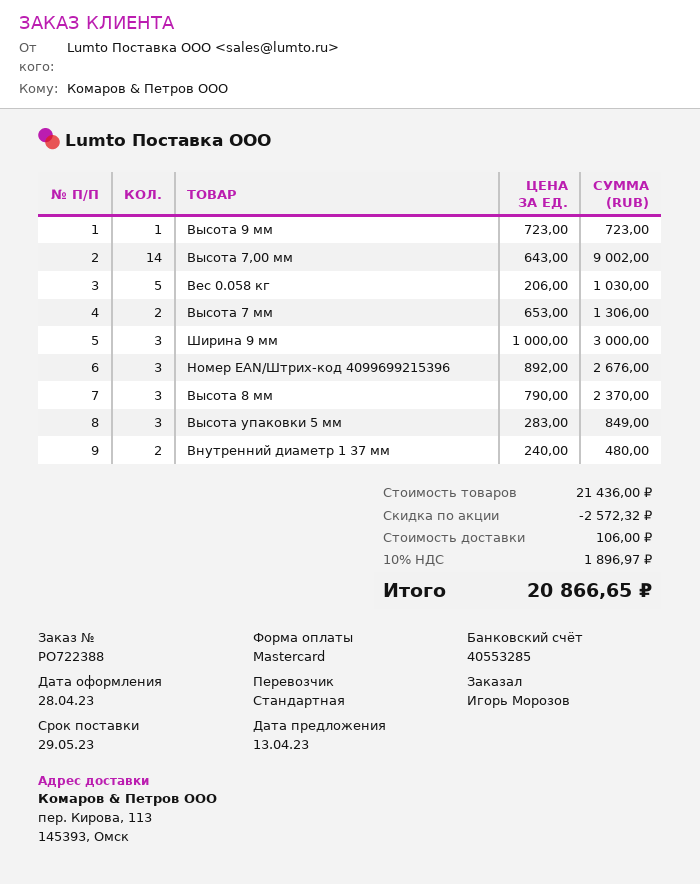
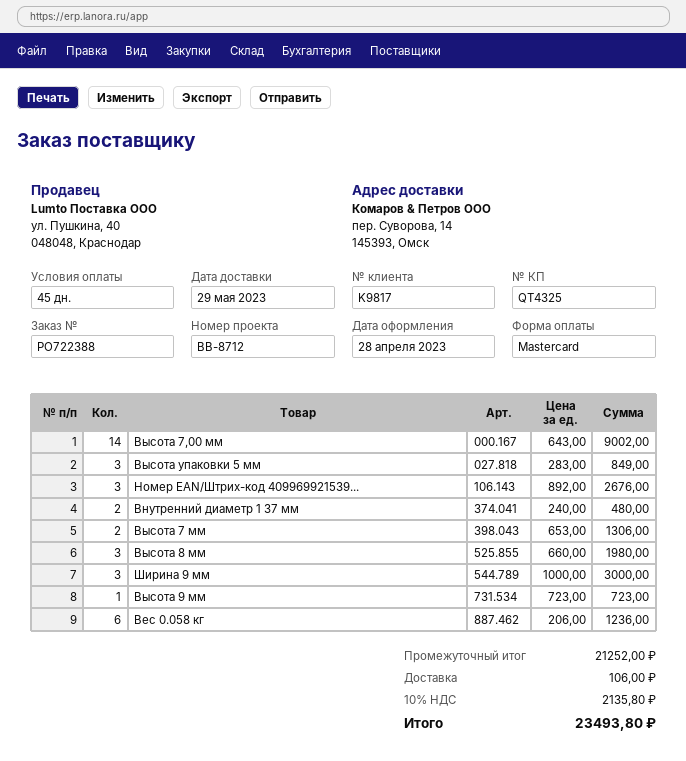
ship to: пер. Кирова, 113, 145393, Омск -> пер. Суворова, 14, 145393, Омск
Вес 0.058 кг: 5 x 206.00 = 1030.00 -> 6 x 206.00 = 1236.00
Высота 8 мм: 3 x 790.00 = 2370.00 -> 3 x 660.00 = 1980.00
subtotal: 21436.00 -> 21252.00
discount: 2572.32 -> none
tax: 10% = 1896.97 -> 10% = 2135.80
total: 20866.65 -> 23493.80

